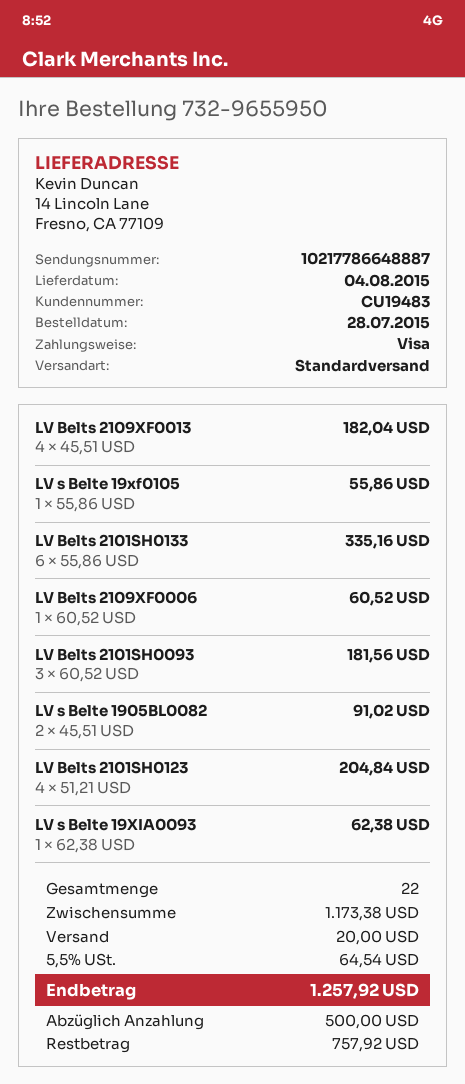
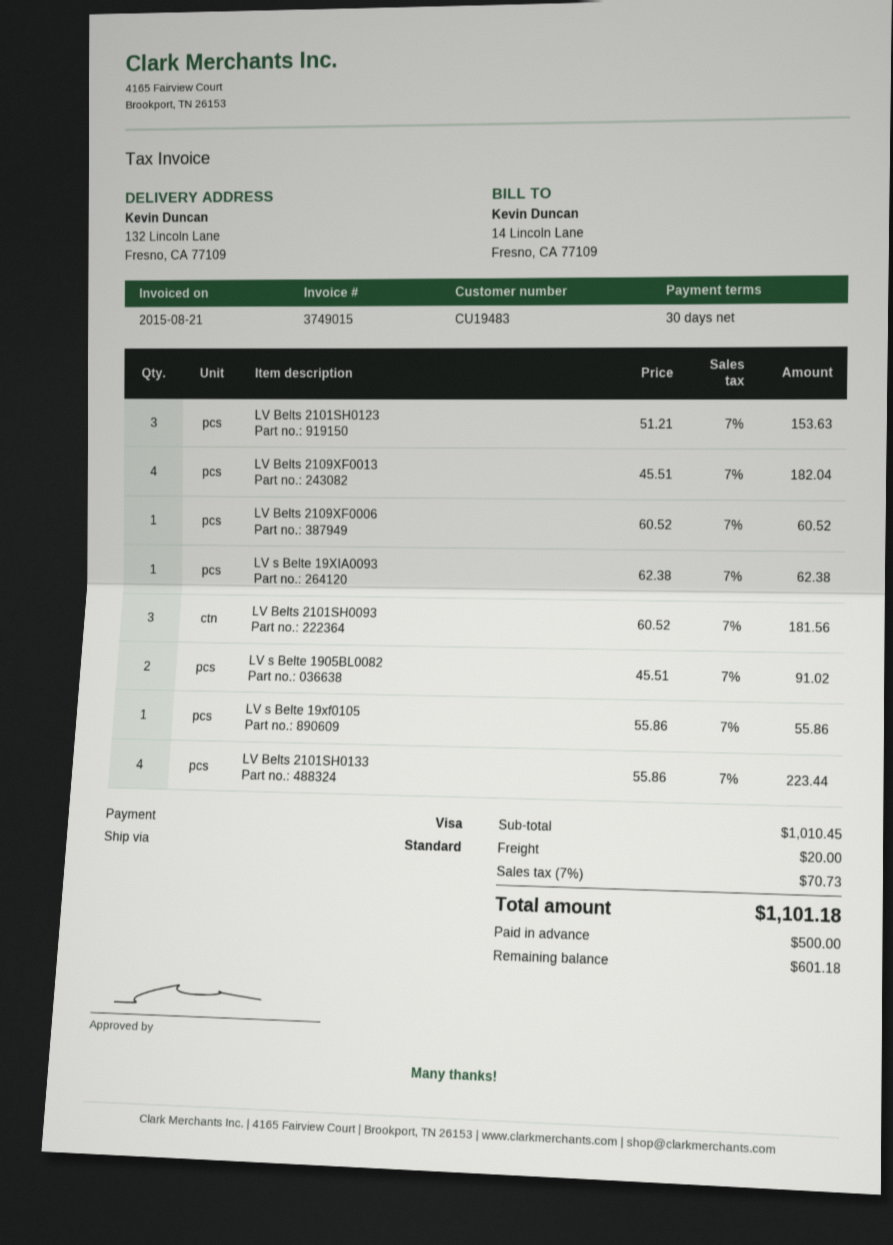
ship to: 14 Lincoln Lane, Fresno, CA 77109 -> 132 Lincoln Lane, Fresno, CA 77109
LV Belts 2101SH0133: 6 x 55.86 = 335.16 -> 4 x 55.86 = 223.44
LV Belts 2101SH0123: 4 x 51.21 = 204.84 -> 3 x 51.21 = 153.63
subtotal: 1173.38 -> 1010.45
tax: 5.5% = 64.54 -> 7% = 70.73
total: 1257.92 -> 1101.18
balance: 757.92 -> 601.18

